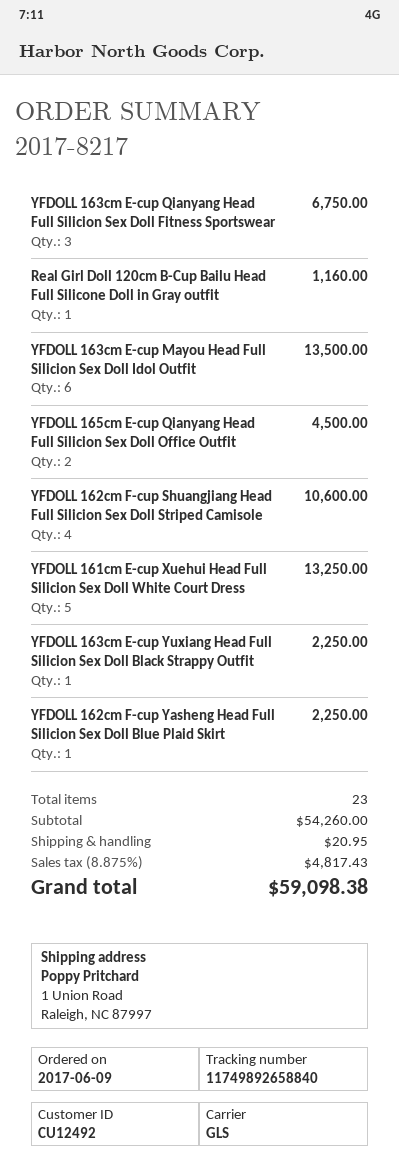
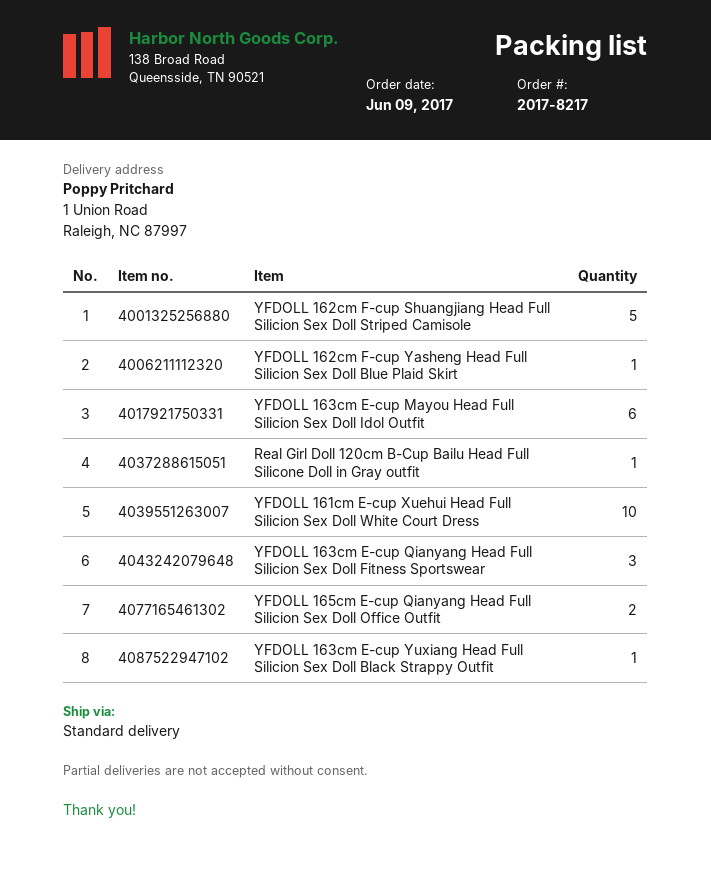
shipping method: GLS -> standard
YFDOLL 162cm F-cup Shuangjiang Head Full Silicion Sex Doll Striped Camisole: 4 -> 5
YFDOLL 161cm E-cup Xuehui Head Full Silicion Sex Doll White Court Dress: 5 -> 10

